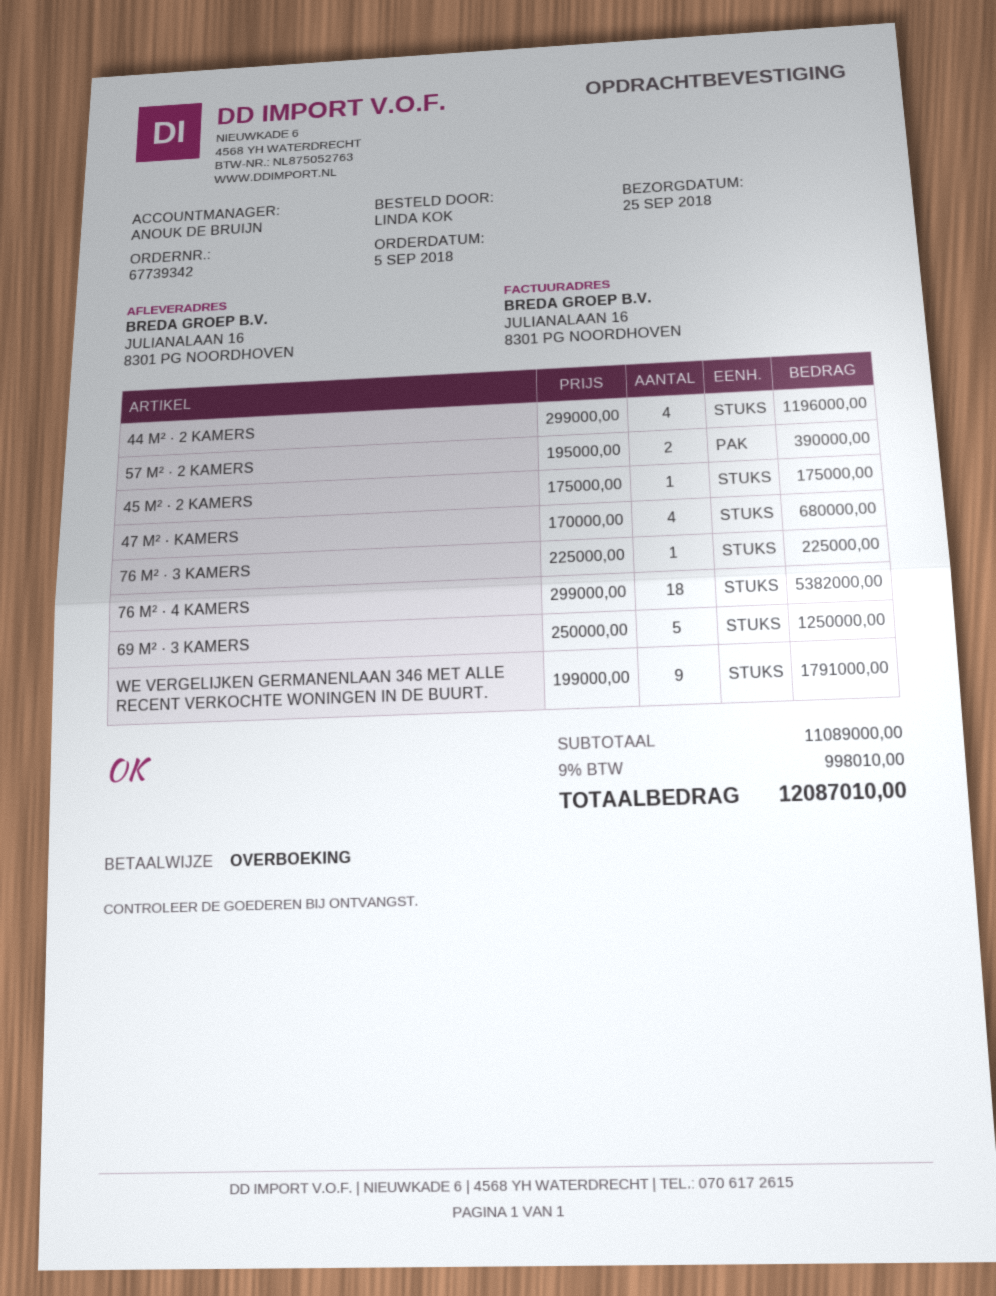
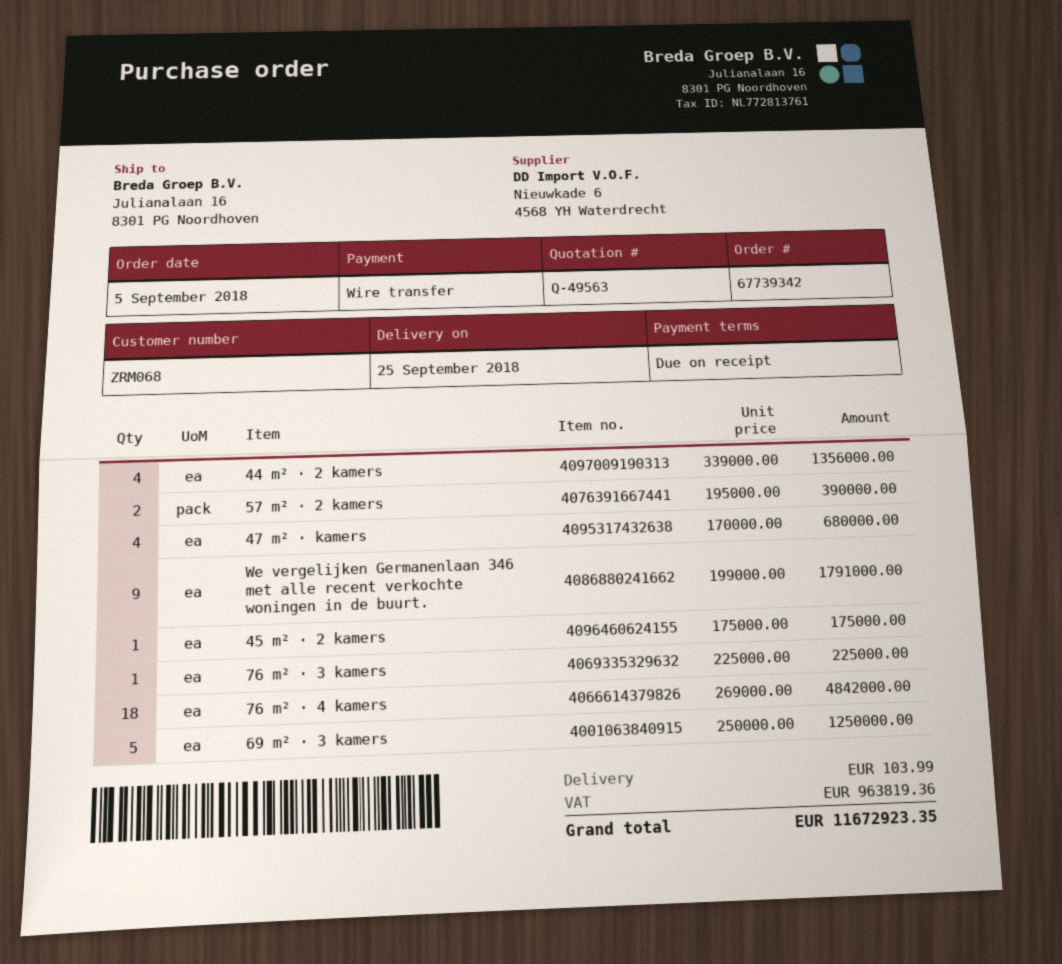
44 M² · 2 KAMERS: 4 x 299000.00 = 1196000.00 -> 4 x 339000.00 = 1356000.00
76 M² · 4 KAMERS: 18 x 299000.00 = 5382000.00 -> 18 x 269000.00 = 4842000.00
shipping: none -> 103.99
tax: 998010.00 -> 963819.36
total: 12087010.00 -> 11672923.35

